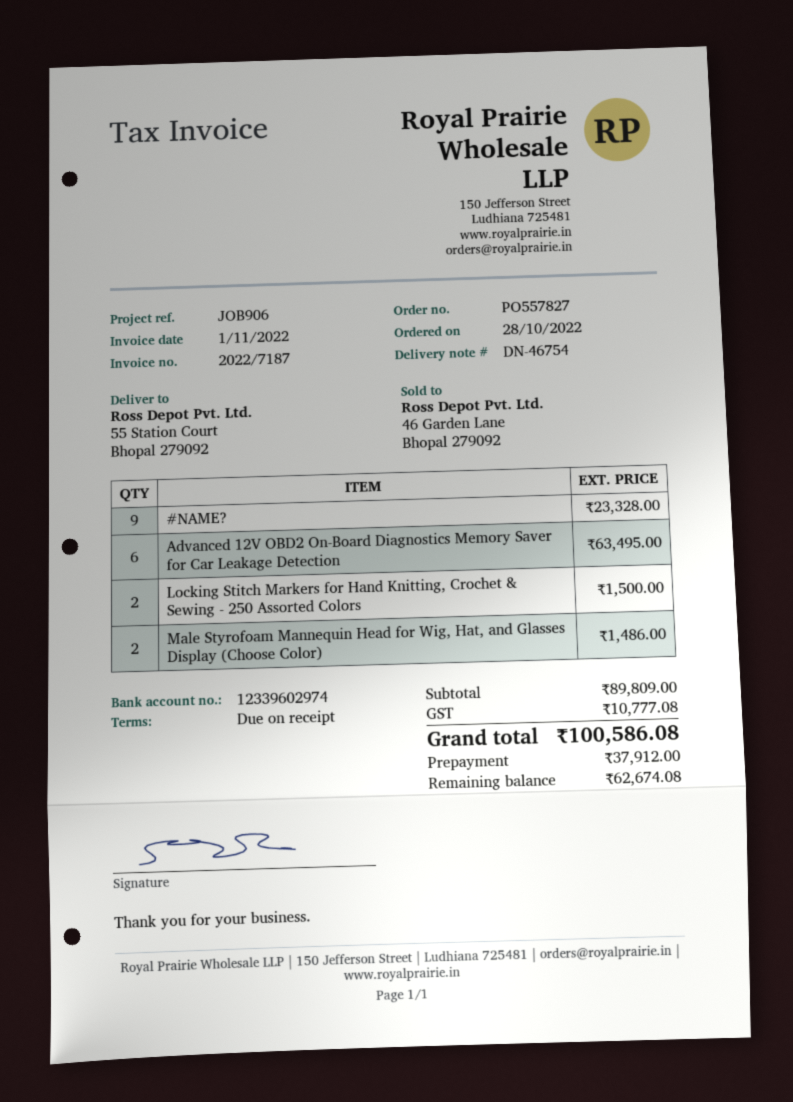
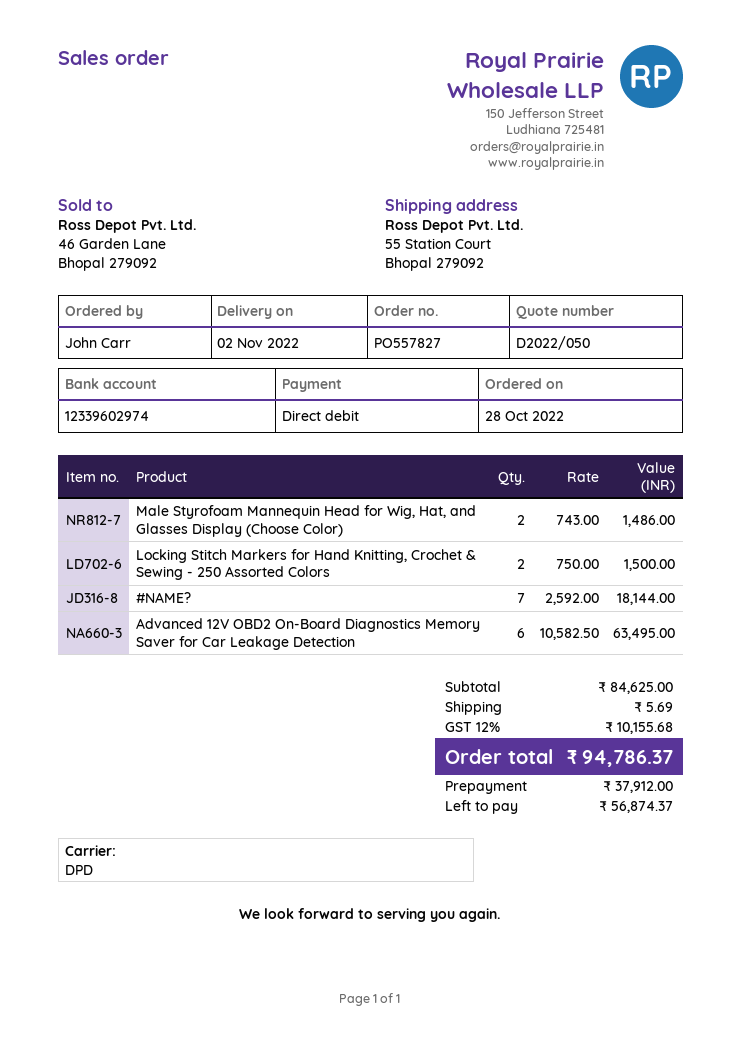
#NAME?: 9 for 23328.00 -> 7 for 18144.00
subtotal: 89809.00 -> 84625.00
shipping: none -> 5.69
tax: 10777.08 -> 10155.68
total: 100586.08 -> 94786.37
balance: 62674.08 -> 56874.37

